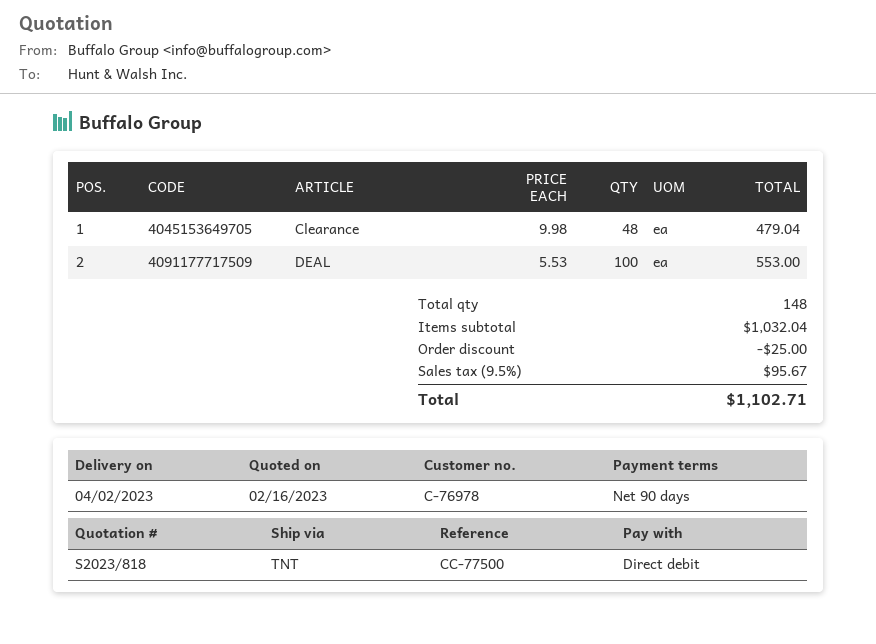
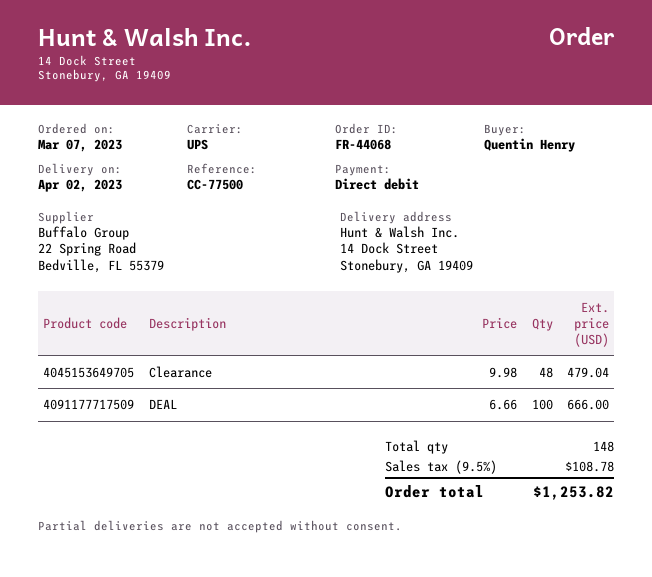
shipping method: TNT -> UPS
DEAL: 100 x 5.53 = 553.00 -> 100 x 6.66 = 666.00
discount: 25.00 -> none
tax: 9.5% = 95.67 -> 9.5% = 108.78
total: 1102.71 -> 1253.82

